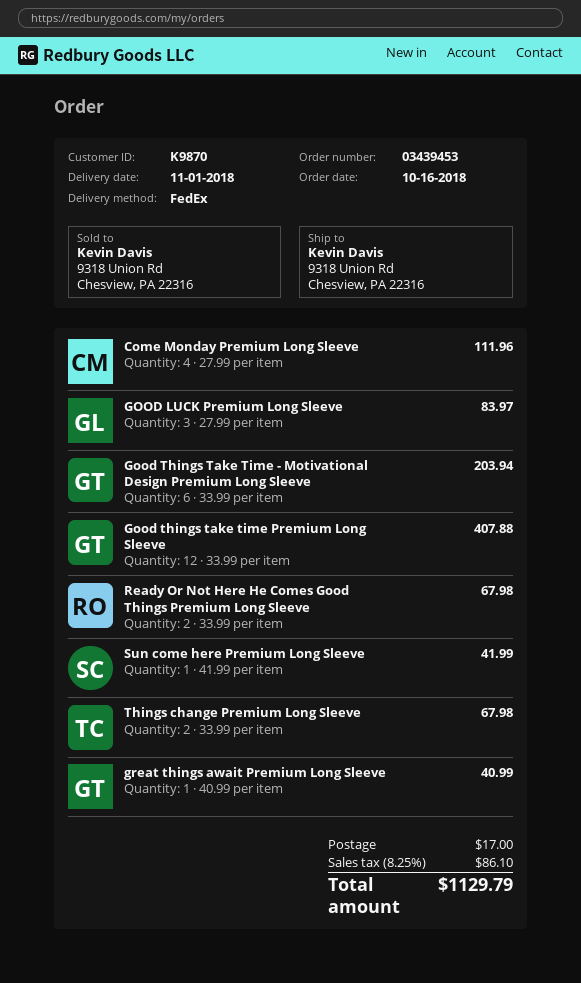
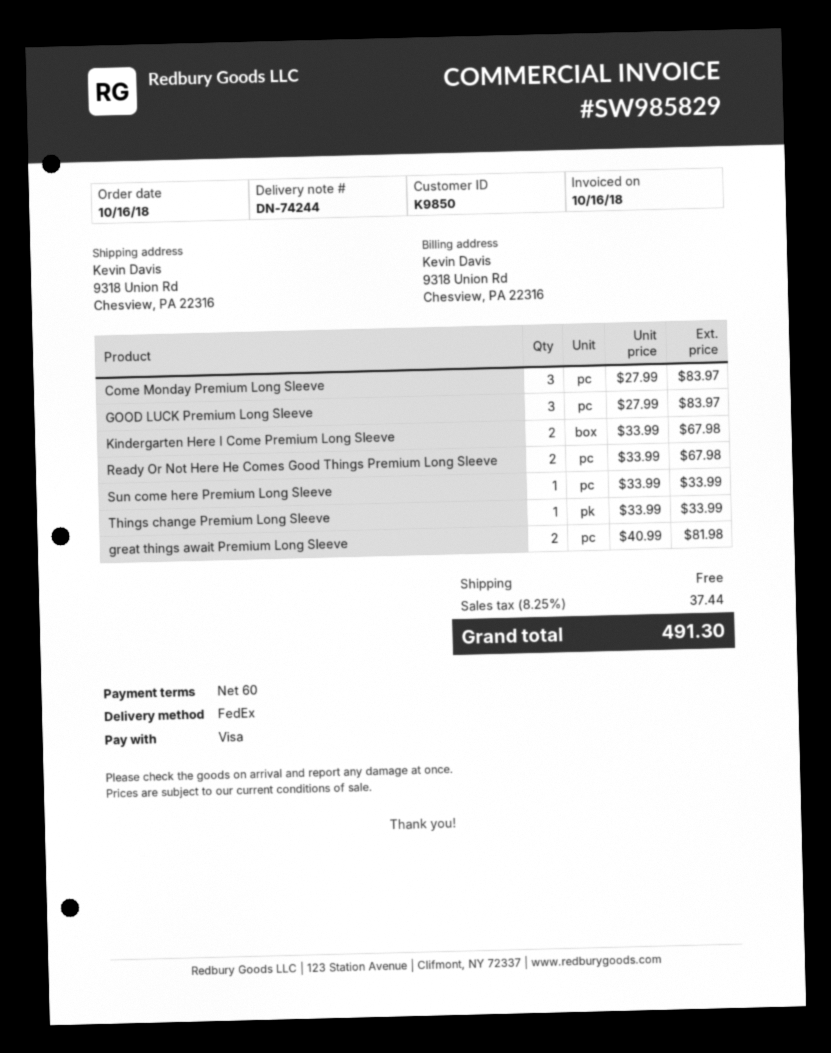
customer number: K9870 -> K9850
Come Monday Premium Long Sleeve: 4 x 27.99 = 111.96 -> 3 x 27.99 = 83.97
Good Things Take Time - Motivational Design Premium Long Sleeve: 6 x 33.99 = 203.94 -> none
Good things take time Premium Long Sleeve: 12 x 33.99 = 407.88 -> none
Sun come here Premium Long Sleeve: 1 x 41.99 = 41.99 -> 1 x 33.99 = 33.99
Things change Premium Long Sleeve: 2 x 33.99 = 67.98 -> 1 x 33.99 = 33.99
great things await Premium Long Sleeve: 1 x 40.99 = 40.99 -> 2 x 40.99 = 81.98
Kindergarten Here I Come Premium Long Sleeve: none -> 2 x 33.99 = 67.98
shipping: 17.00 -> 0.00
tax: 8.25% = 86.10 -> 8.25% = 37.44
total: 1129.79 -> 491.30

